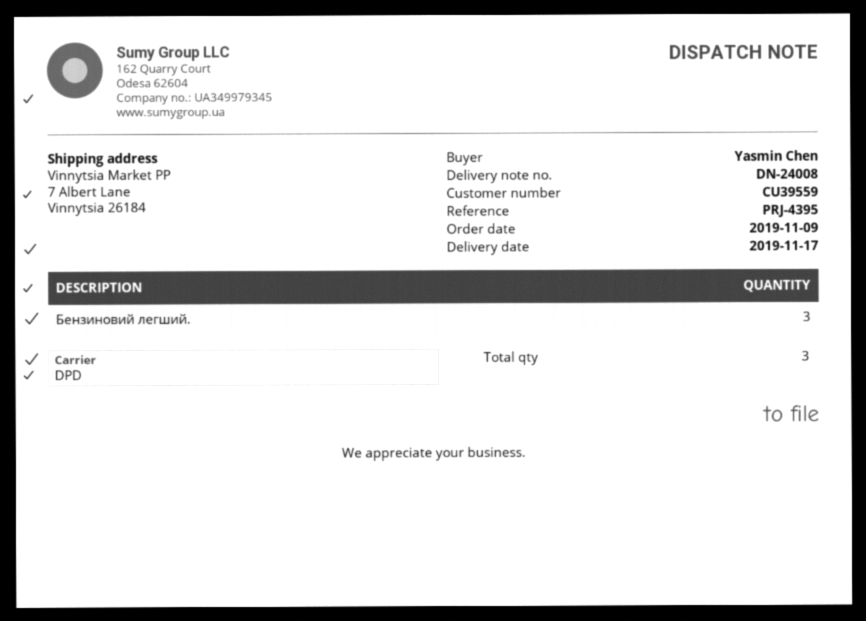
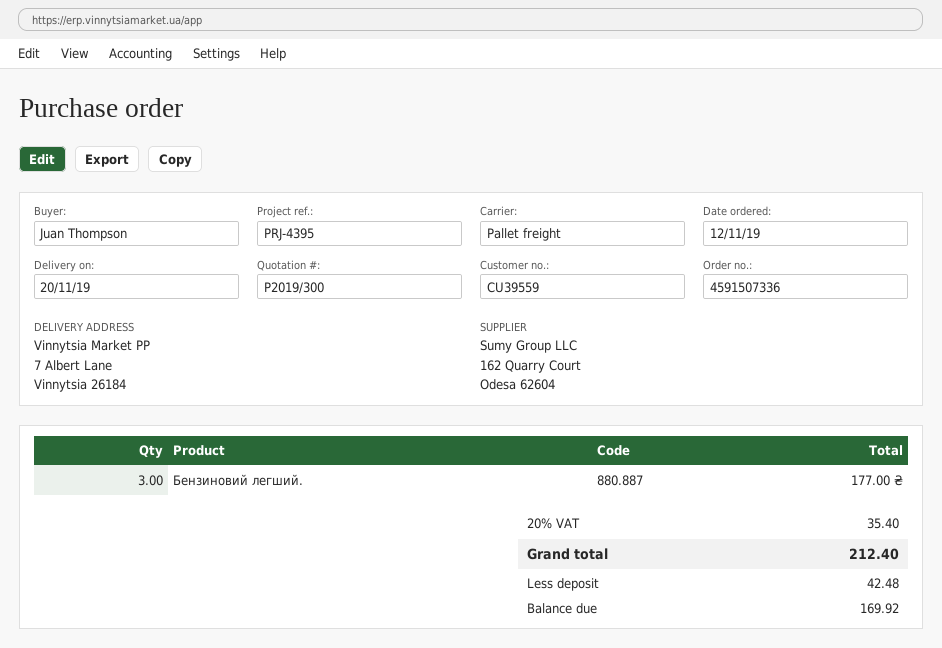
order date: 2019-11-09 -> 2019-11-12
delivery date: 2019-11-17 -> 2019-11-20
ordered by: Yasmin Chen -> Juan Thompson
shipping method: DPD -> pallet freight

